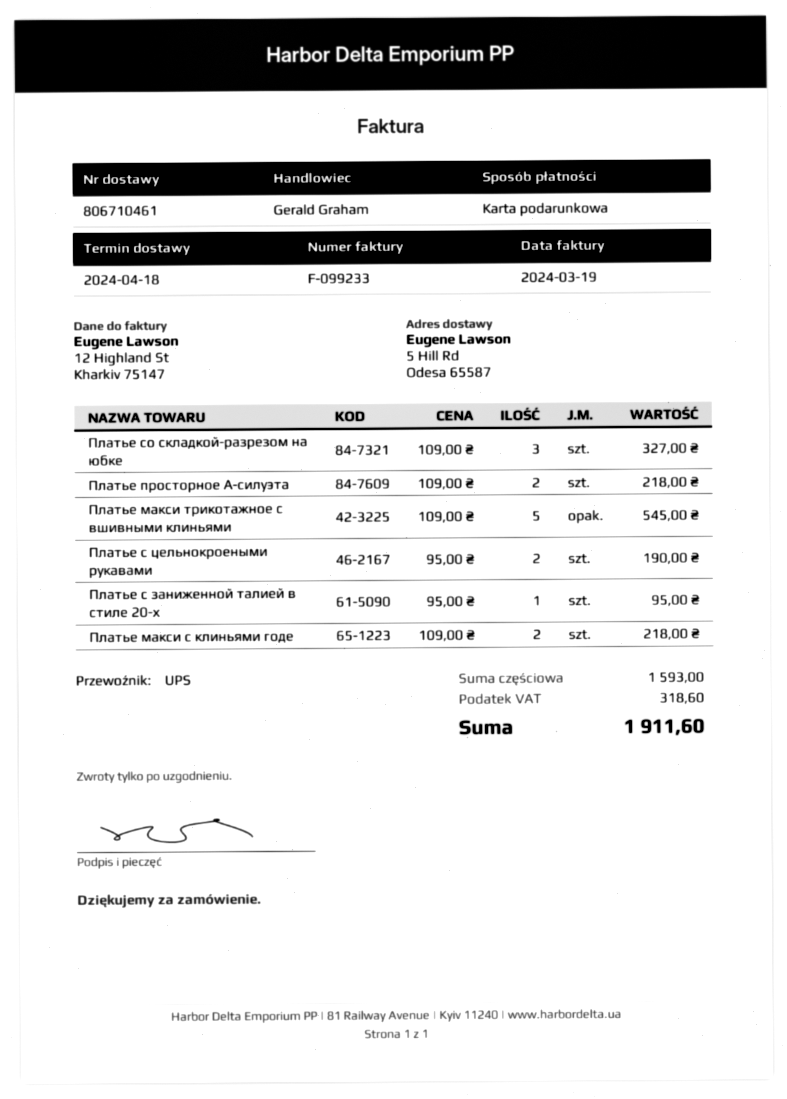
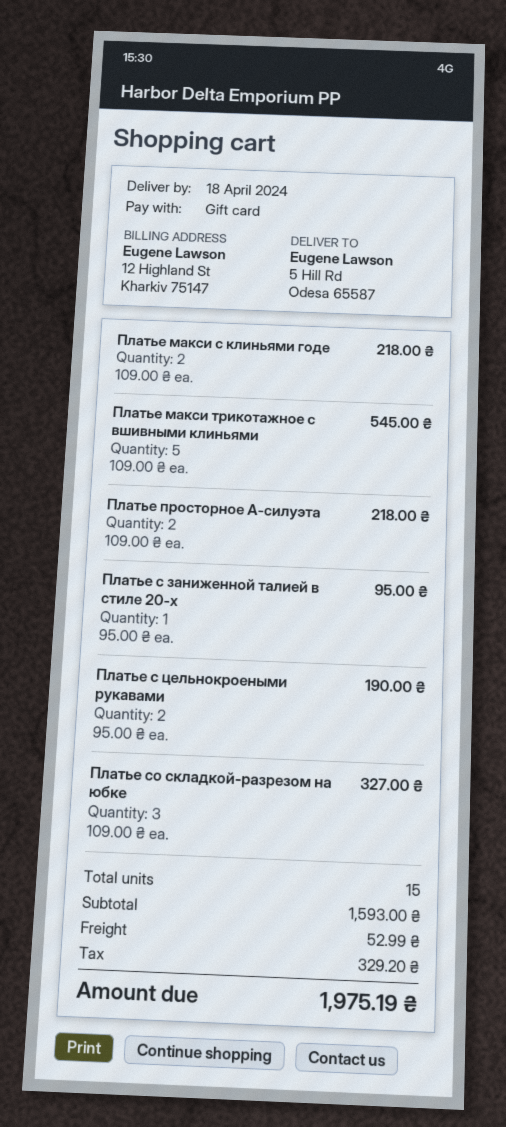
shipping: none -> 52.99
tax: 318.60 -> 329.20
total: 1911.60 -> 1975.19

